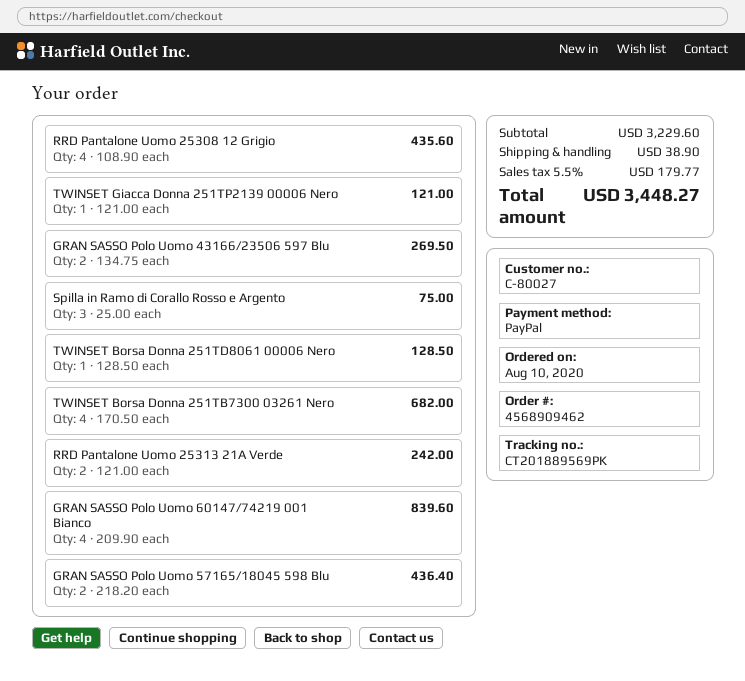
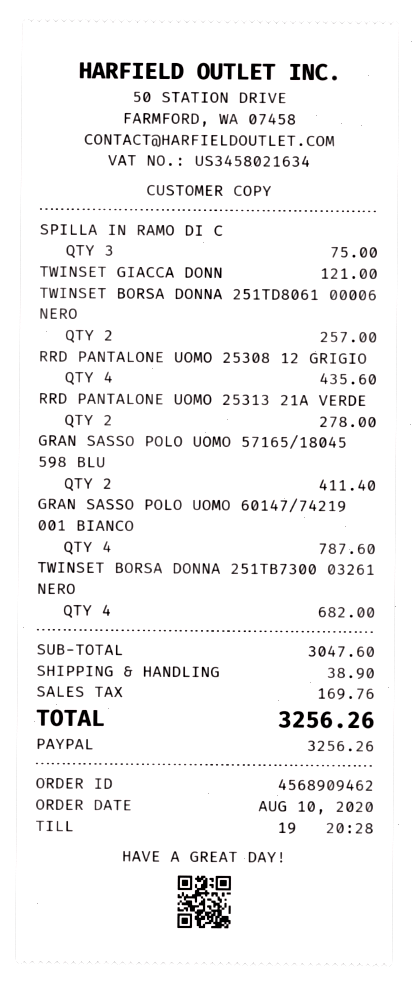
GRAN SASSO Polo Uomo 43166/23506 597 Blu: 2 for 269.50 -> none
TWINSET Borsa Donna 251TD8061 00006 Nero: 1 for 128.50 -> 2 for 257.00
RRD Pantalone Uomo 25313 21A Verde: 2 for 242.00 -> 2 for 278.00
GRAN SASSO Polo Uomo 60147/74219 001 Bianco: 4 for 839.60 -> 4 for 787.60
GRAN SASSO Polo Uomo 57165/18045 598 Blu: 2 for 436.40 -> 2 for 411.40
subtotal: 3229.60 -> 3047.60
tax: 179.77 -> 169.76
total: 3448.27 -> 3256.26

